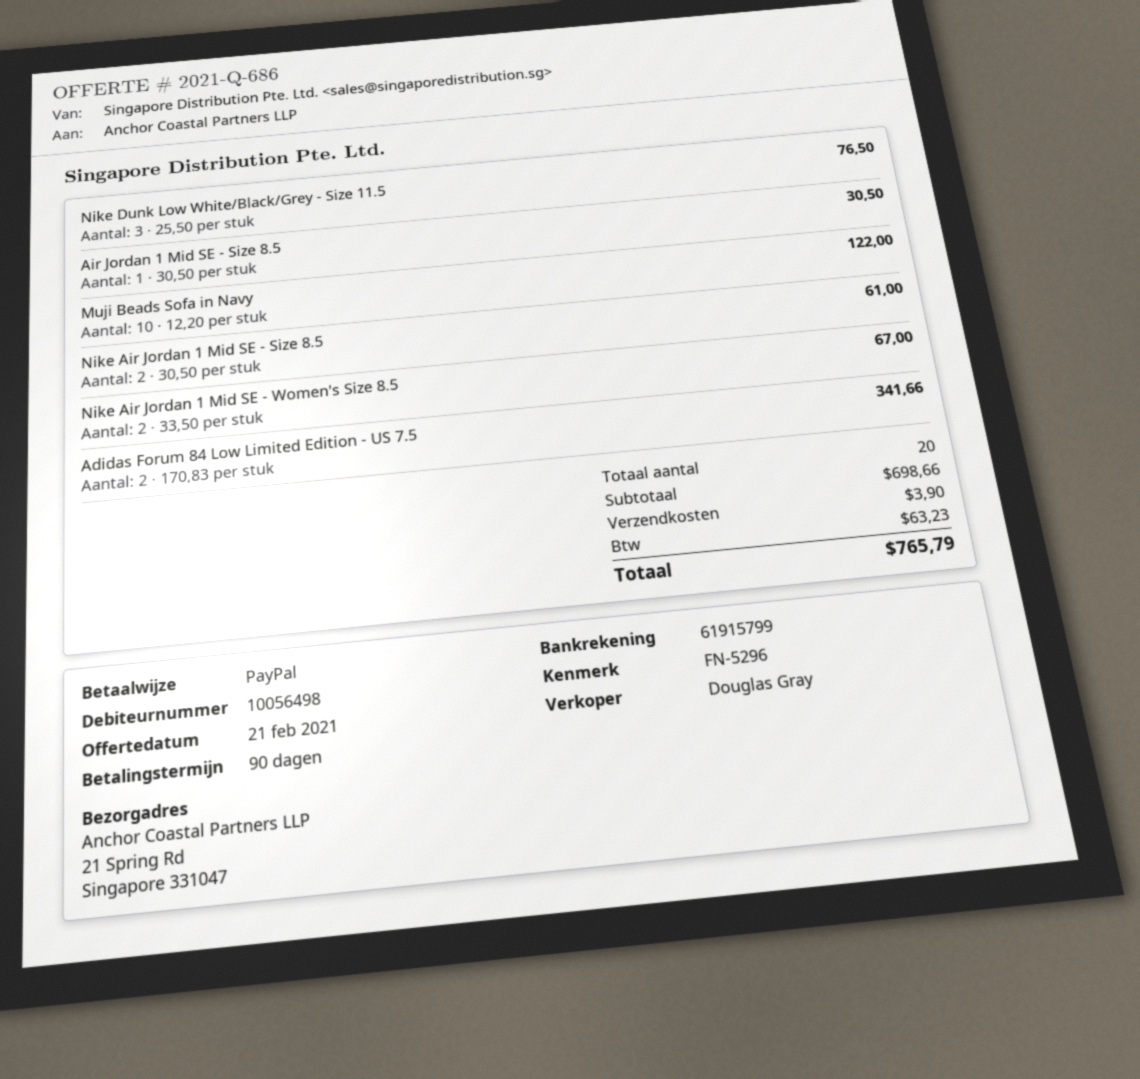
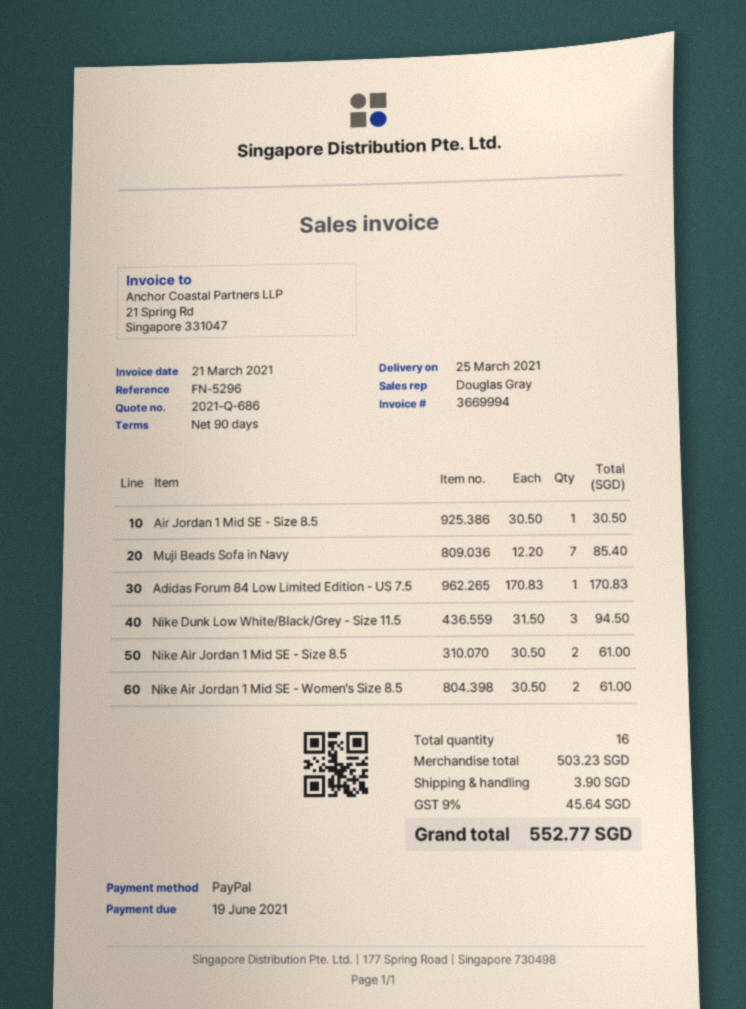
Nike Dunk Low White/Black/Grey - Size 11.5: 3 x 25.50 = 76.50 -> 3 x 31.50 = 94.50
Muji Beads Sofa in Navy: 10 x 12.20 = 122.00 -> 7 x 12.20 = 85.40
Nike Air Jordan 1 Mid SE - Women's Size 8.5: 2 x 33.50 = 67.00 -> 2 x 30.50 = 61.00
Adidas Forum 84 Low Limited Edition - US 7.5: 2 x 170.83 = 341.66 -> 1 x 170.83 = 170.83
total quantity: 20 -> 16
subtotal: 698.66 -> 503.23
tax: 63.23 -> 45.64
total: 765.79 -> 552.77

